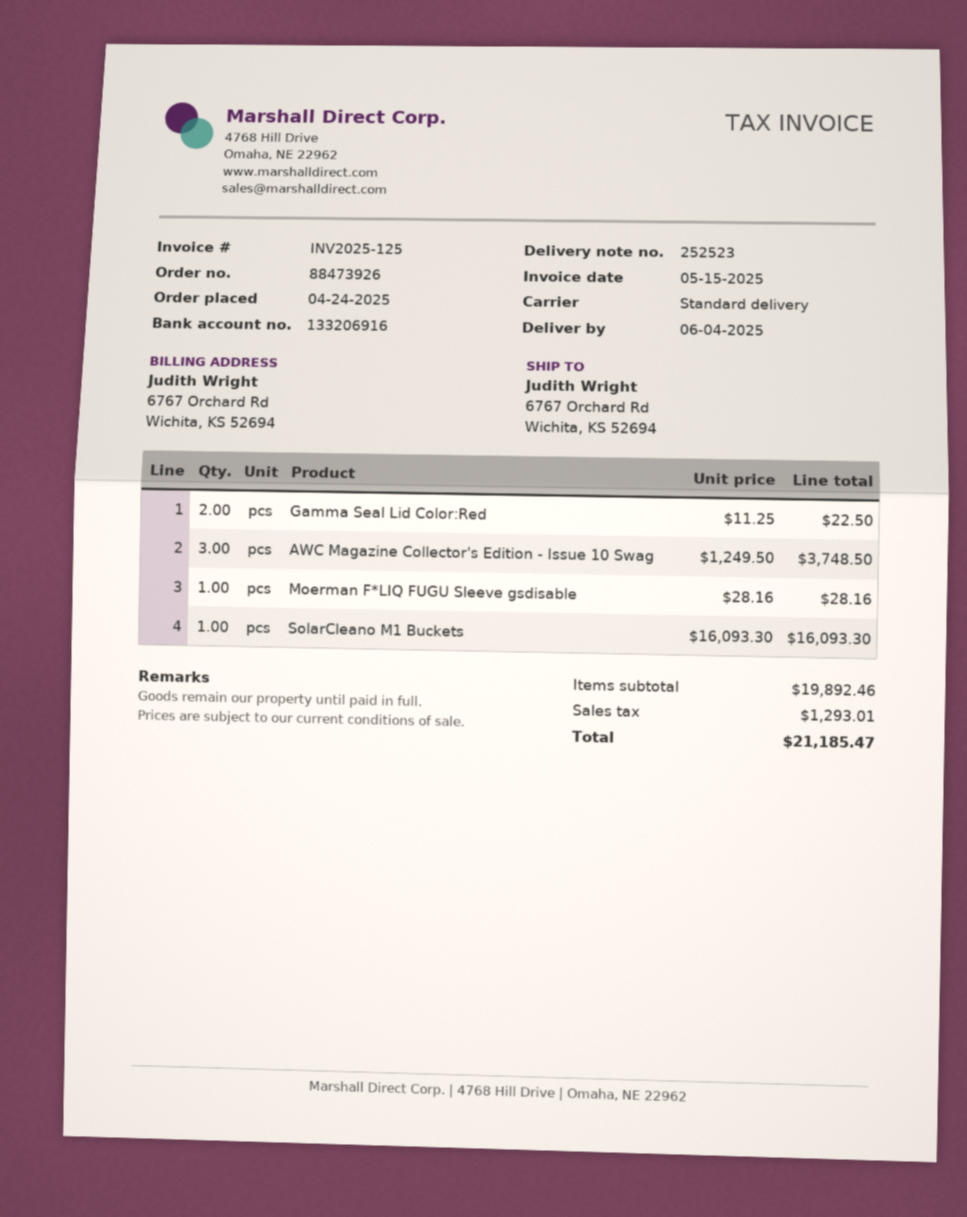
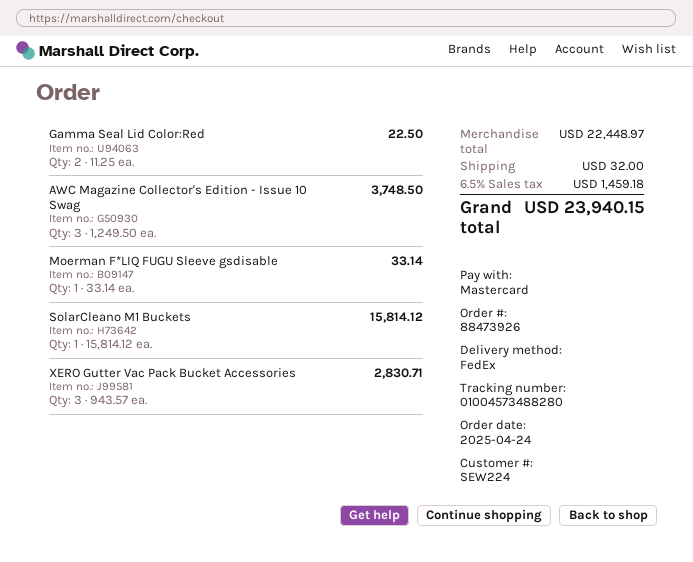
shipping method: standard -> FedEx
Moerman F*LIQ FUGU Sleeve gsdisable: 1 x 28.16 = 28.16 -> 1 x 33.14 = 33.14
SolarCleano M1 Buckets: 1 x 16093.30 = 16093.30 -> 1 x 15814.12 = 15814.12
XERO Gutter Vac Pack Bucket Accessories: none -> 3 x 943.57 = 2830.71
subtotal: 19892.46 -> 22448.97
shipping: none -> 32.00
tax: 1293.01 -> 1459.18
total: 21185.47 -> 23940.15

